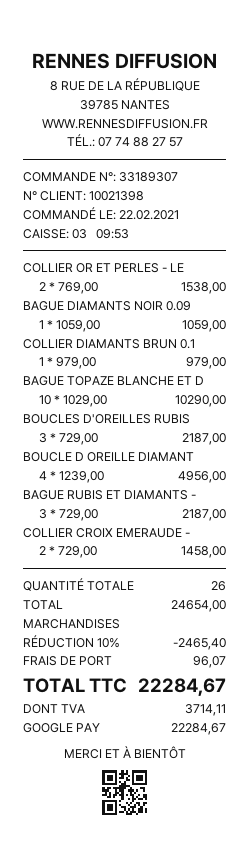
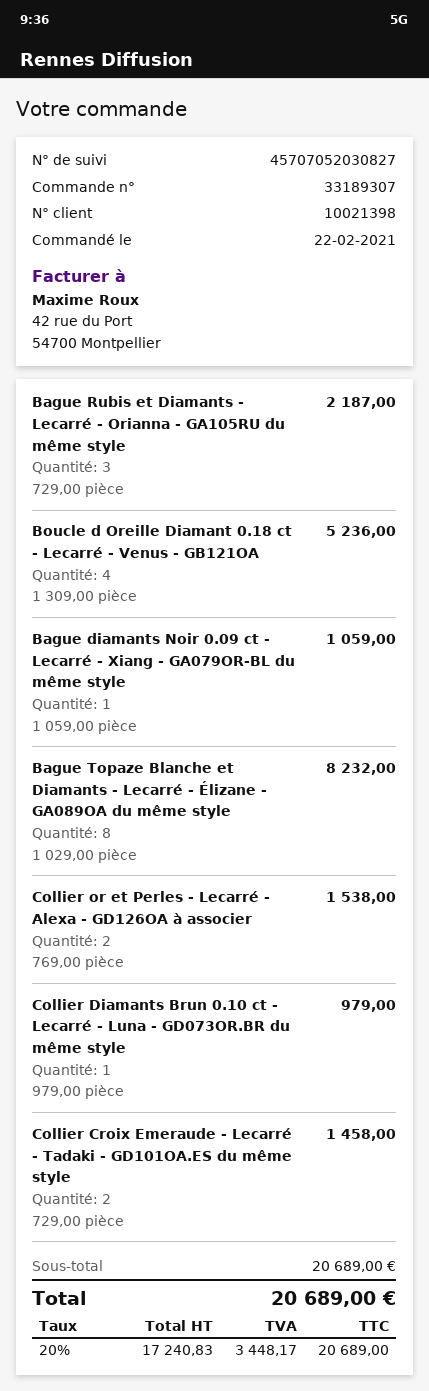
BAGUE TOPAZE BLANCHE ET D: 10 x 1029.00 = 10290.00 -> 8 x 1029.00 = 8232.00
BOUCLES D'OREILLES RUBIS: 3 x 729.00 = 2187.00 -> none
BOUCLE D OREILLE DIAMANT: 4 x 1239.00 = 4956.00 -> 4 x 1309.00 = 5236.00
subtotal: 24654.00 -> 20689.00
discount: 10% = 2465.40 -> none
shipping: 96.07 -> none
tax: 3714.11 -> 3448.17
total: 22284.67 -> 20689.00

